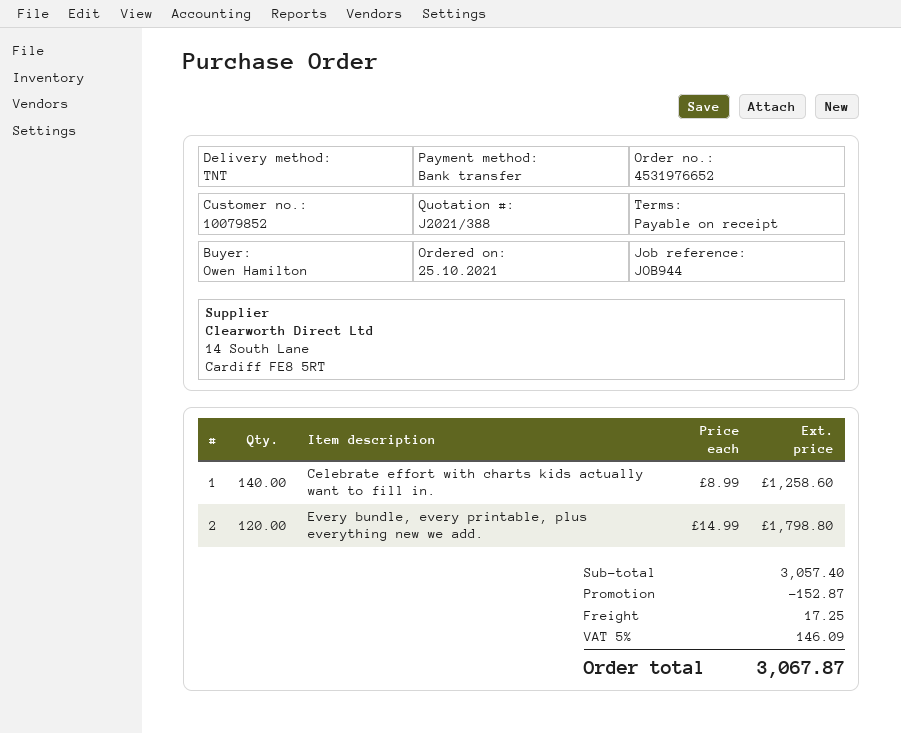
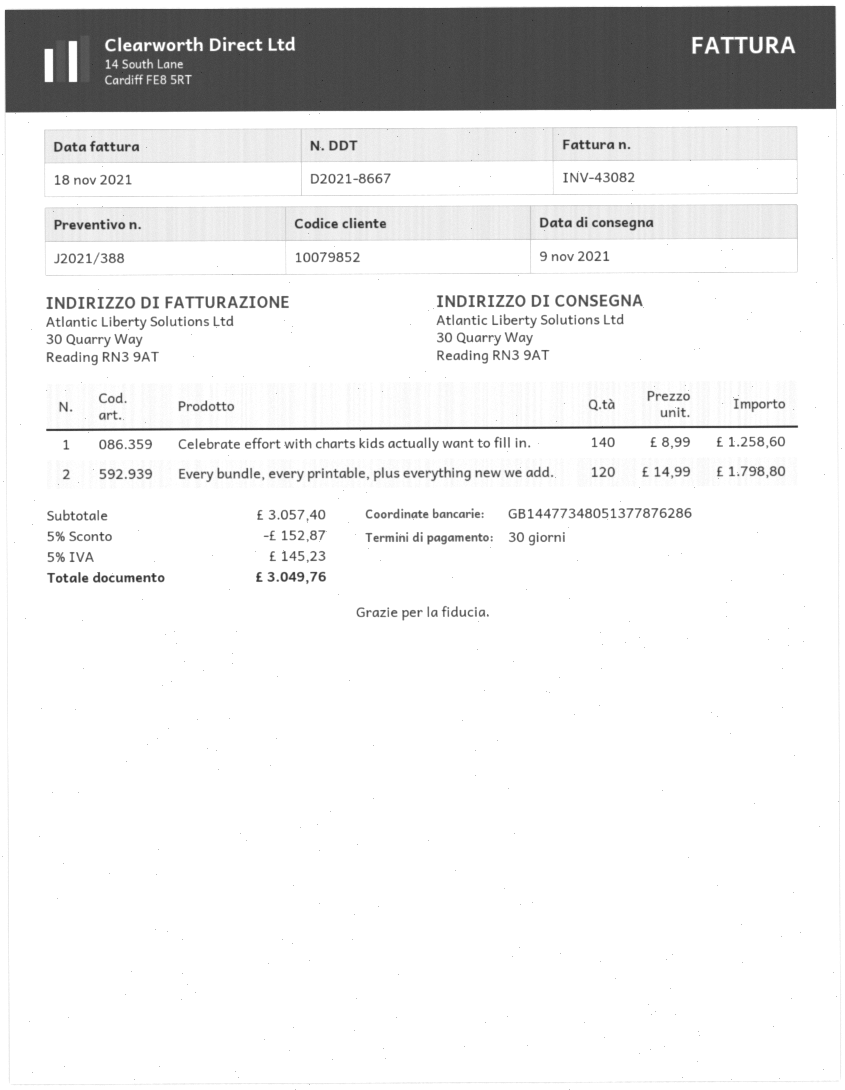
payment terms: on receipt -> 30 days
shipping: 17.25 -> none
tax: 5% = 146.09 -> 5% = 145.23
total: 3067.87 -> 3049.76

